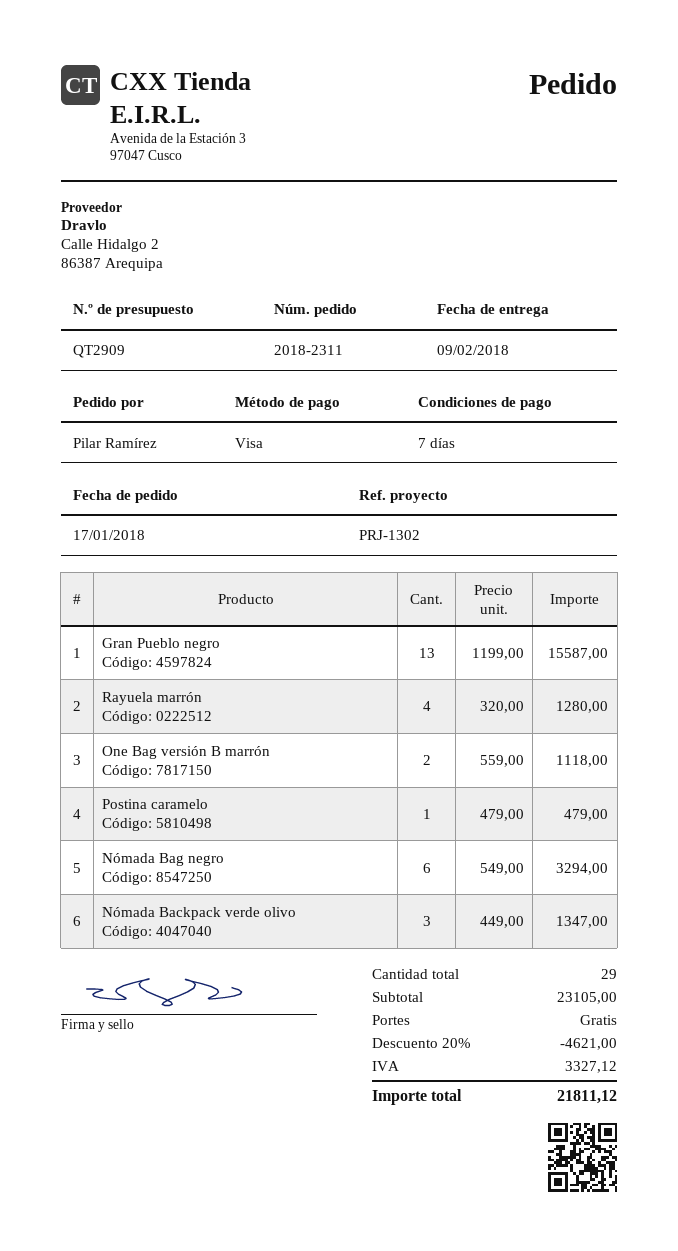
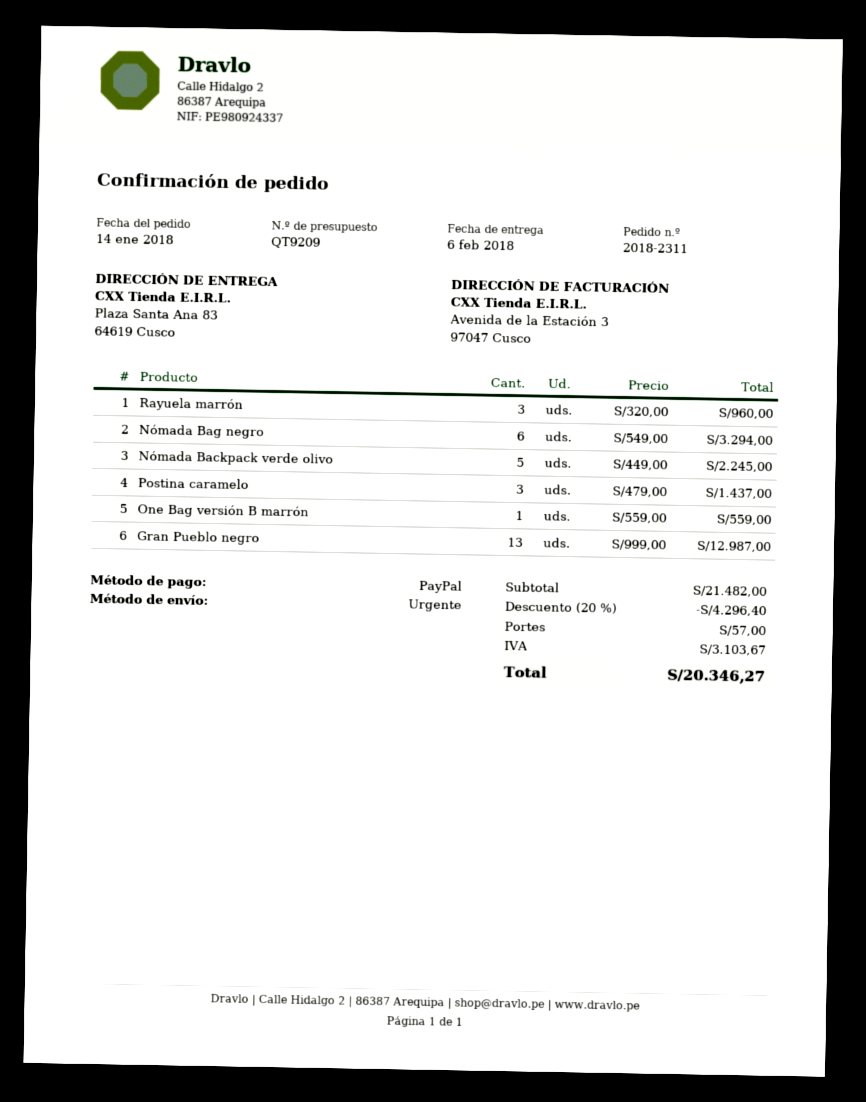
quote number: QT2909 -> QT9209
order date: 2018-01-17 -> 2018-01-14
delivery date: 2018-02-09 -> 2018-02-06
payment method: Visa -> PayPal
Gran Pueblo negro: 13 x 1199.00 = 15587.00 -> 13 x 999.00 = 12987.00
Rayuela marrón: 4 x 320.00 = 1280.00 -> 3 x 320.00 = 960.00
One Bag versión B marrón: 2 x 559.00 = 1118.00 -> 1 x 559.00 = 559.00
Postina caramelo: 1 x 479.00 = 479.00 -> 3 x 479.00 = 1437.00
Nómada Backpack verde olivo: 3 x 449.00 = 1347.00 -> 5 x 449.00 = 2245.00
subtotal: 23105.00 -> 21482.00
discount: 20% = 4621.00 -> 20% = 4296.40
shipping: 0.00 -> 57.00
tax: 3327.12 -> 3103.67
total: 21811.12 -> 20346.27

